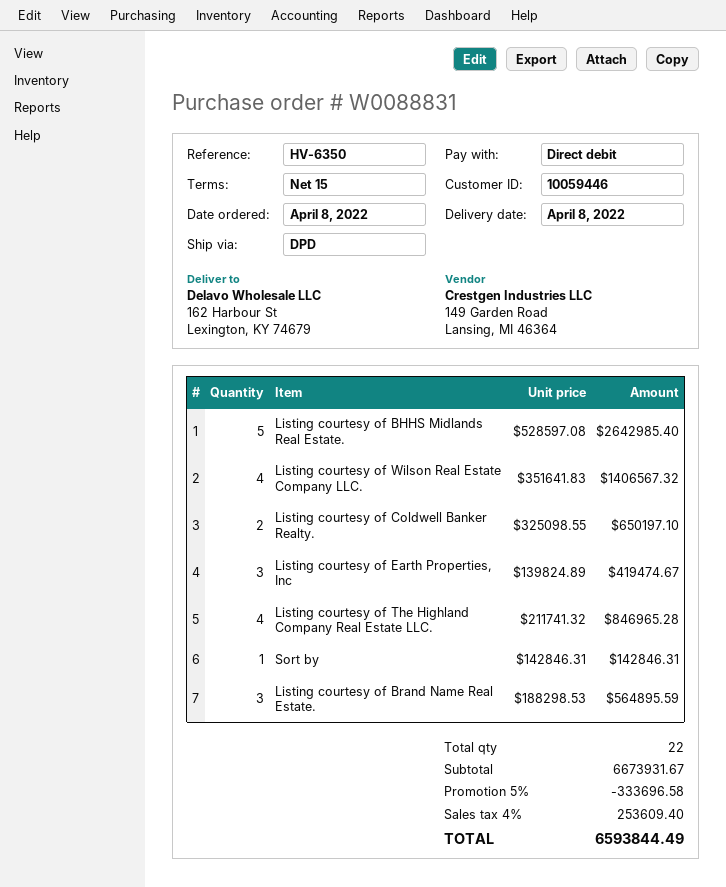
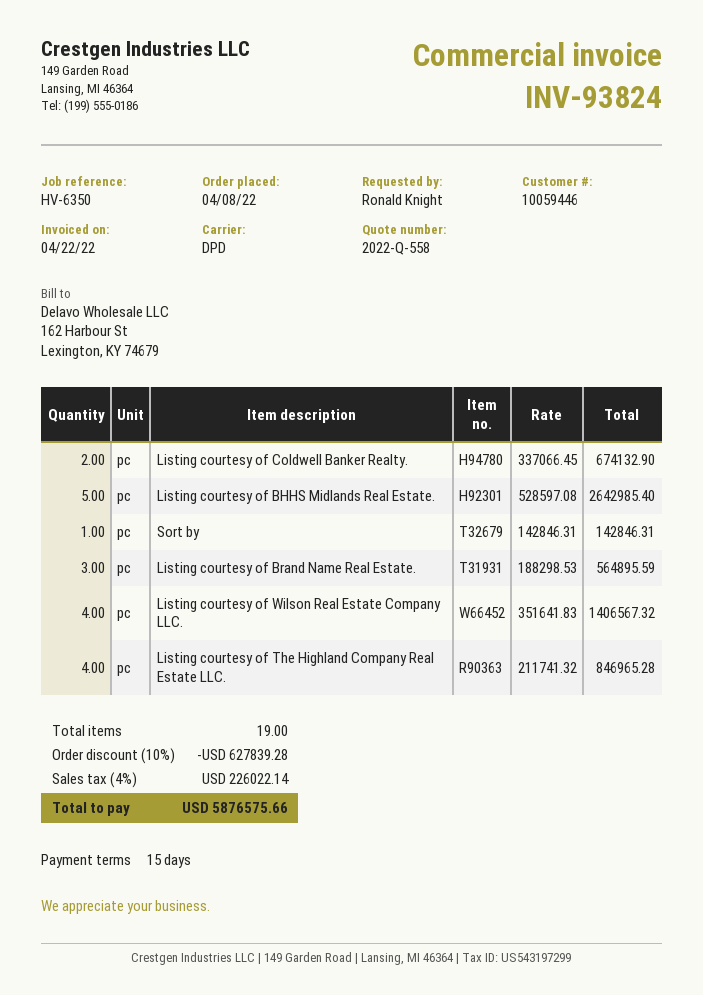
Listing courtesy of Coldwell Banker Realty.: 2 x 325098.55 = 650197.10 -> 2 x 337066.45 = 674132.90
Listing courtesy of Earth Properties, Inc: 3 x 139824.89 = 419474.67 -> none
total quantity: 22 -> 19
discount: 5% = 333696.58 -> 10% = 627839.28
tax: 4% = 253609.40 -> 4% = 226022.14
total: 6593844.49 -> 5876575.66

